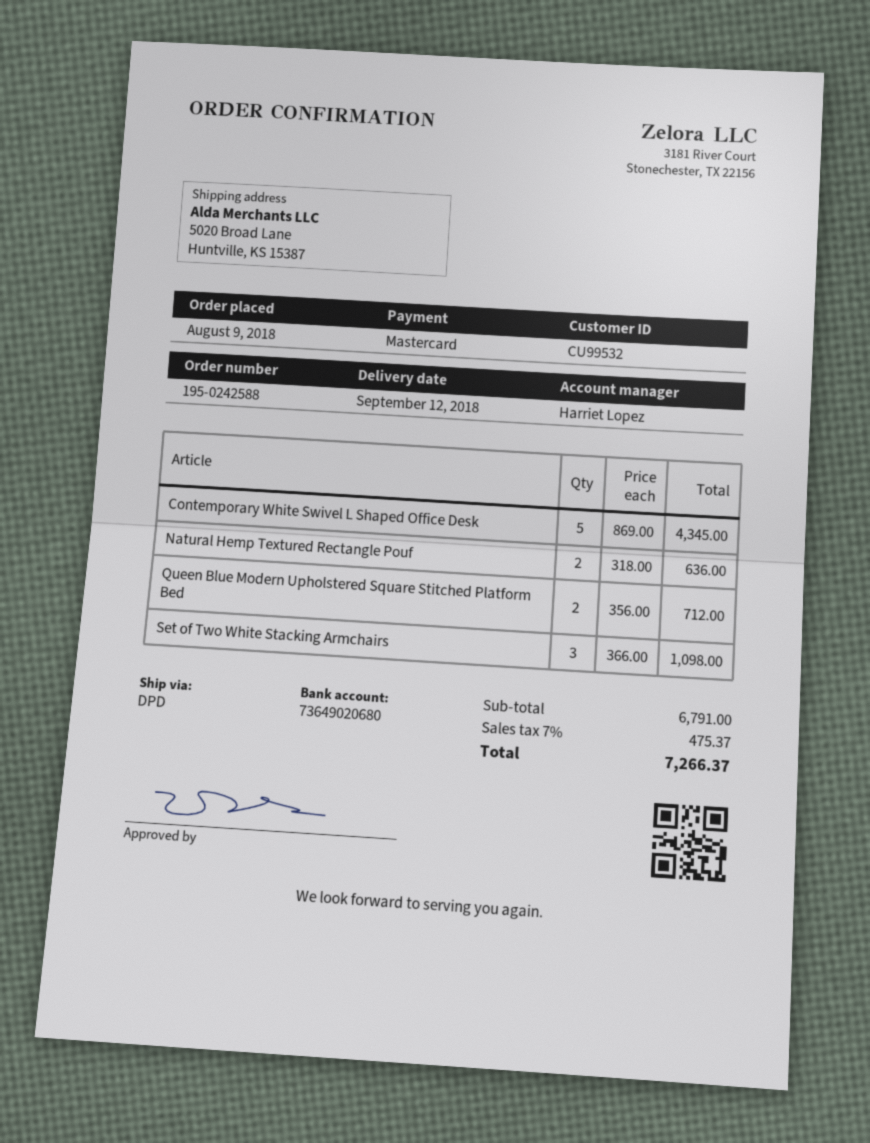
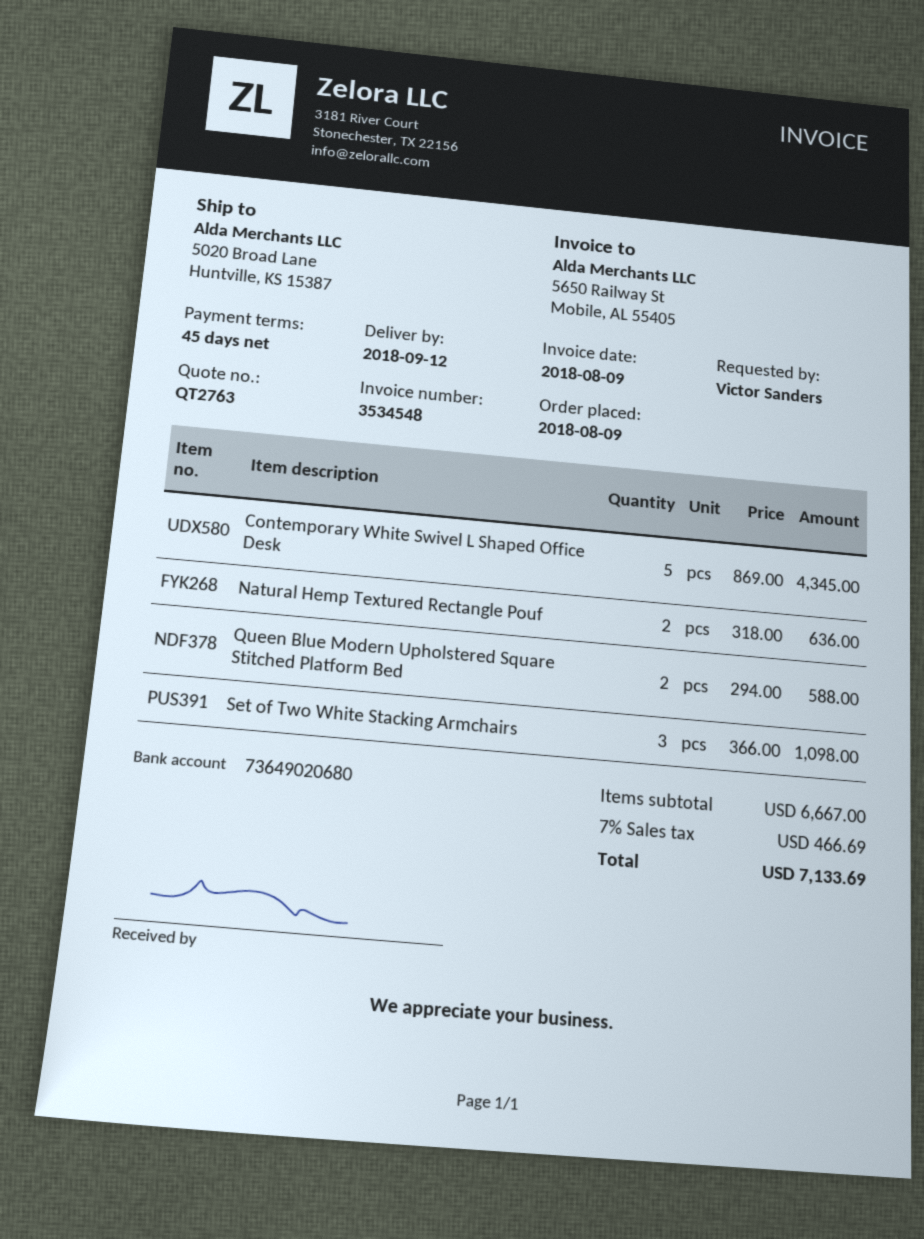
Queen Blue Modern Upholstered Square Stitched Platform Bed: 2 x 356.00 = 712.00 -> 2 x 294.00 = 588.00
subtotal: 6791.00 -> 6667.00
tax: 7% = 475.37 -> 7% = 466.69
total: 7266.37 -> 7133.69

